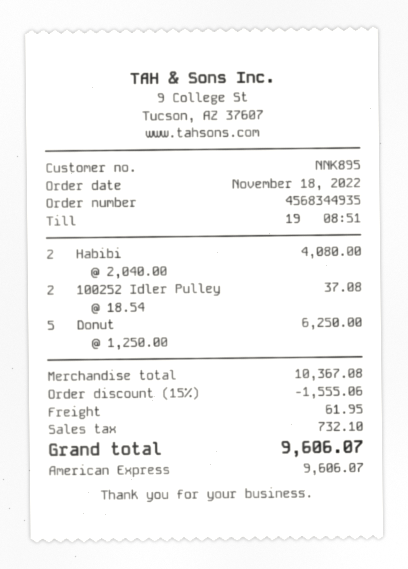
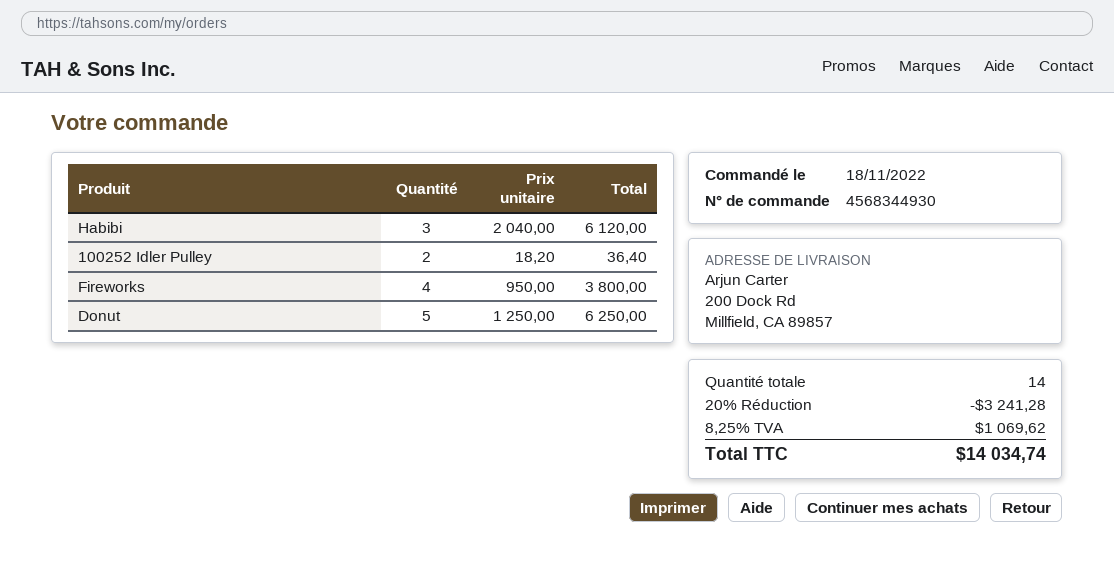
order number: 4568344935 -> 4568344930
Habibi: 2 x 2040.00 = 4080.00 -> 3 x 2040.00 = 6120.00
100252 Idler Pulley: 2 x 18.54 = 37.08 -> 2 x 18.20 = 36.40
Fireworks: none -> 4 x 950.00 = 3800.00
discount: 15% = 1555.06 -> 20% = 3241.28
shipping: 61.95 -> none
tax: 732.10 -> 1069.62
total: 9606.07 -> 14034.74

